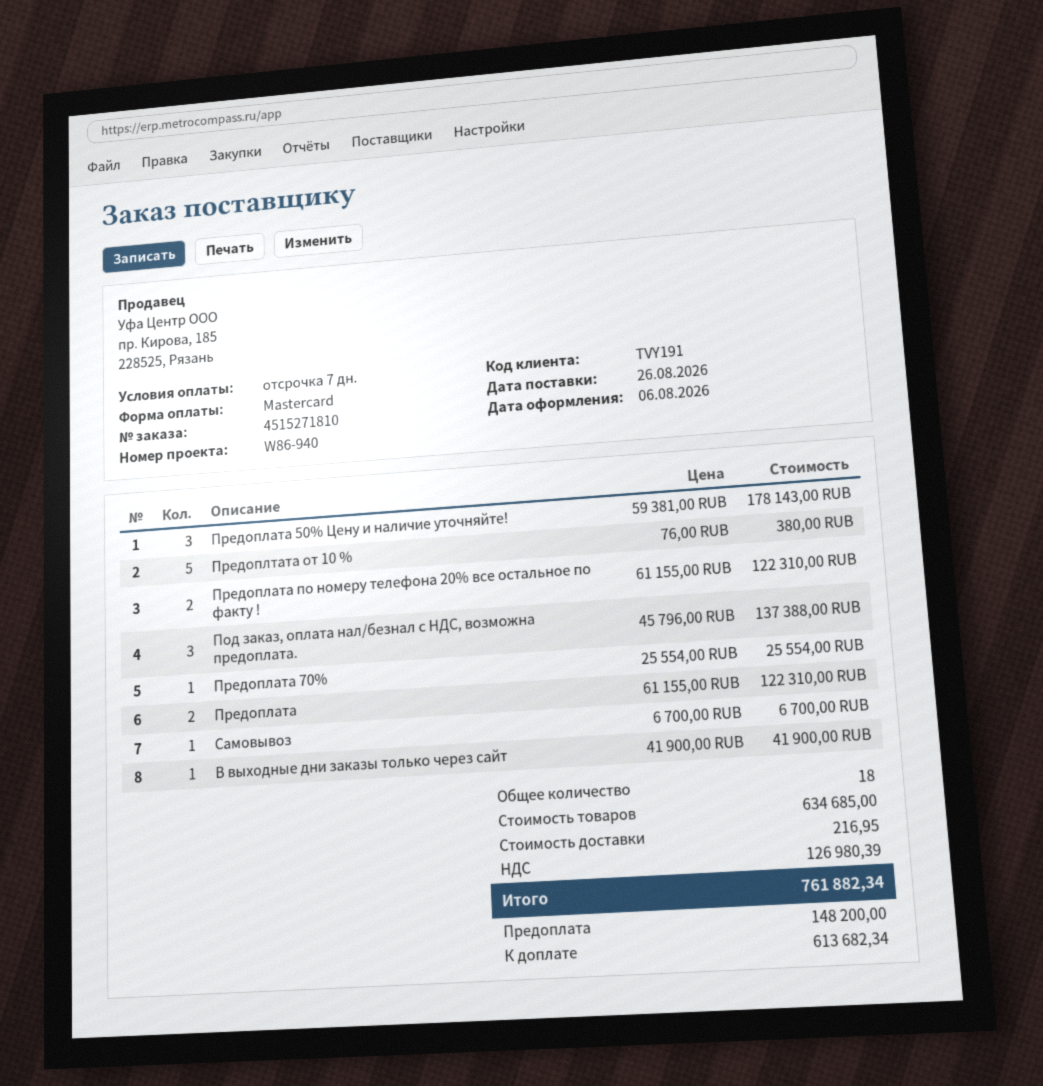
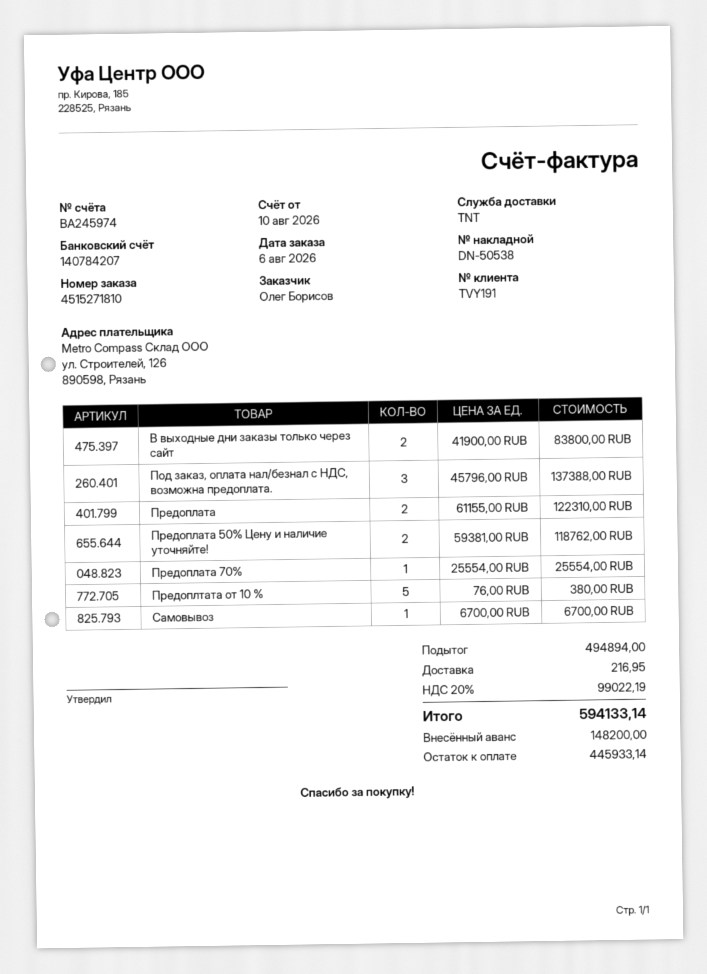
Предоплата 50% Цену и наличие уточняйте!: 3 x 59381.00 = 178143.00 -> 2 x 59381.00 = 118762.00
Предоплата по номеру телефона 20% все остальное по факту !: 2 x 61155.00 = 122310.00 -> none
В выходные дни заказы только через сайт: 1 x 41900.00 = 41900.00 -> 2 x 41900.00 = 83800.00
subtotal: 634685.00 -> 494894.00
tax: 126980.39 -> 99022.19
total: 761882.34 -> 594133.14
balance: 613682.34 -> 445933.14

